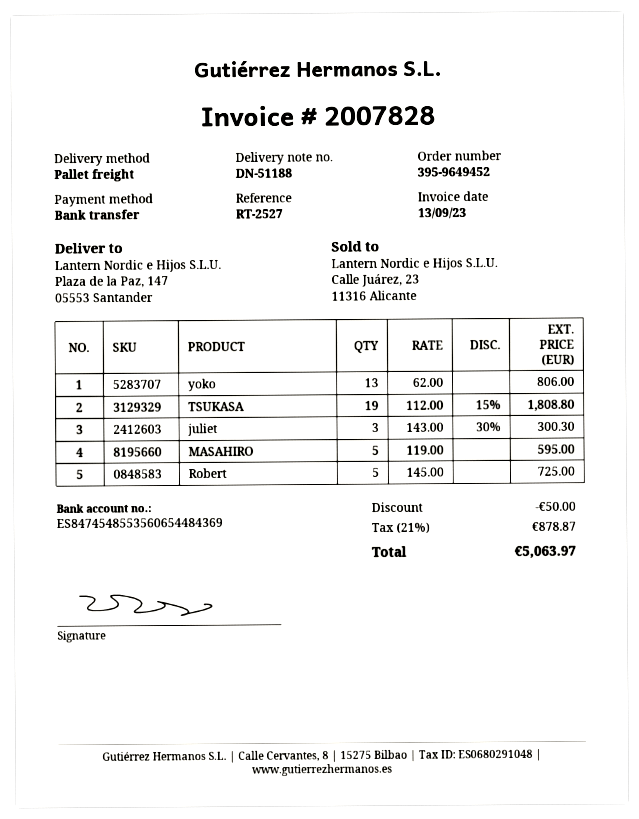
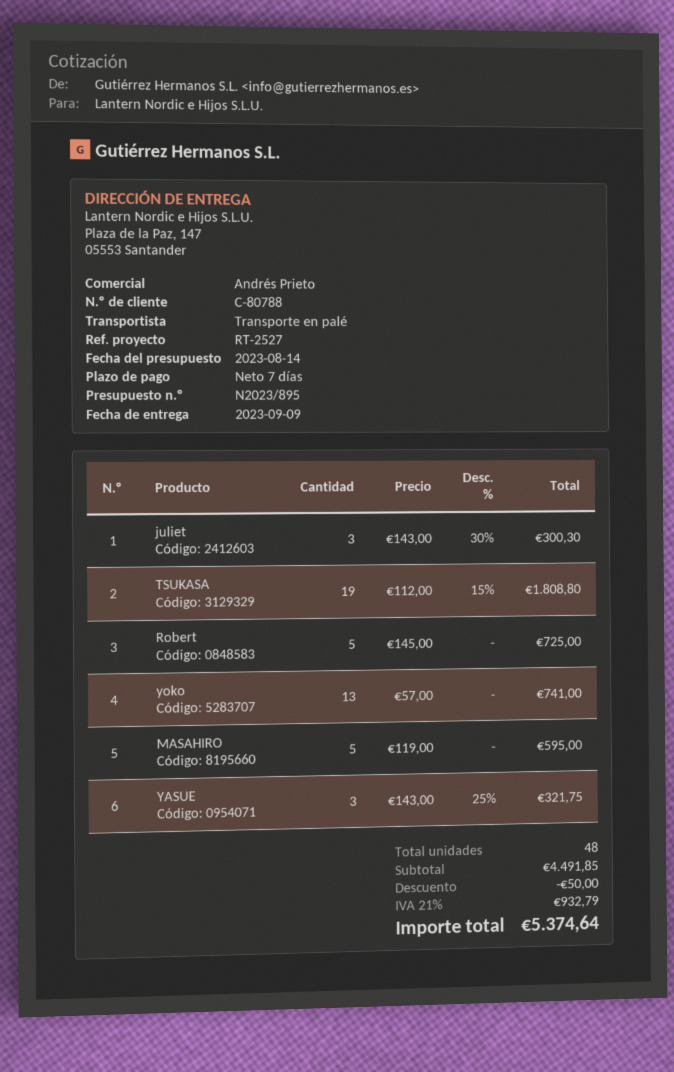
yoko: 13 x 62.00 = 806.00 -> 13 x 57.00 = 741.00
YASUE: none -> 3 x 143.00 - 25% = 321.75
tax: 21% = 878.87 -> 21% = 932.79
total: 5063.97 -> 5374.64

